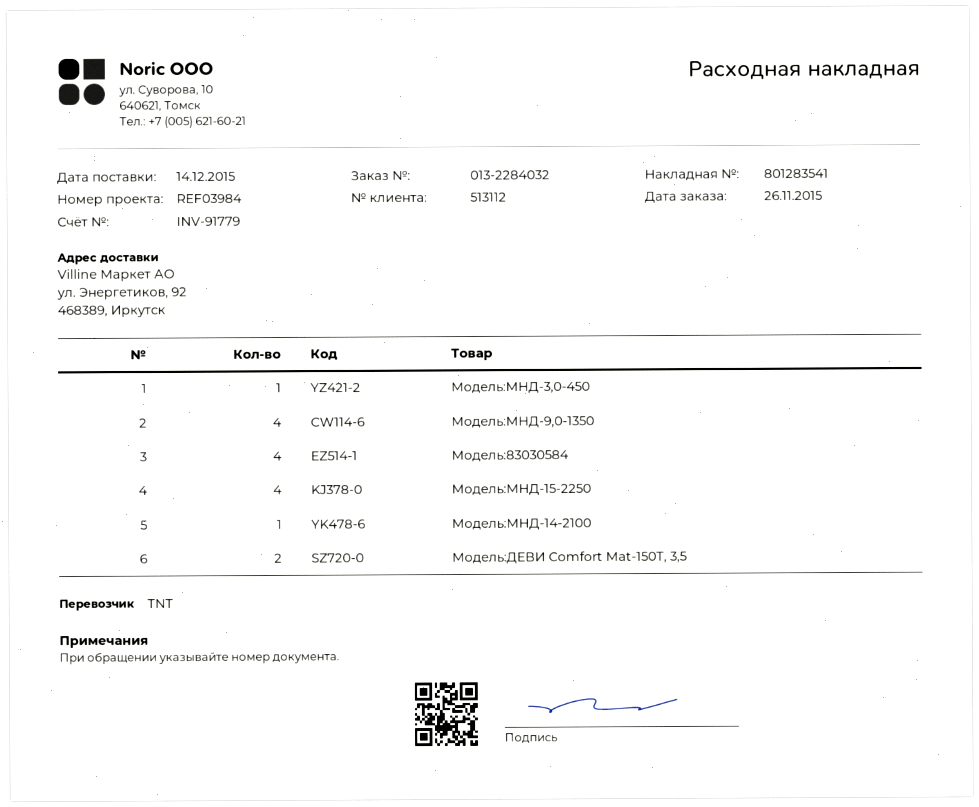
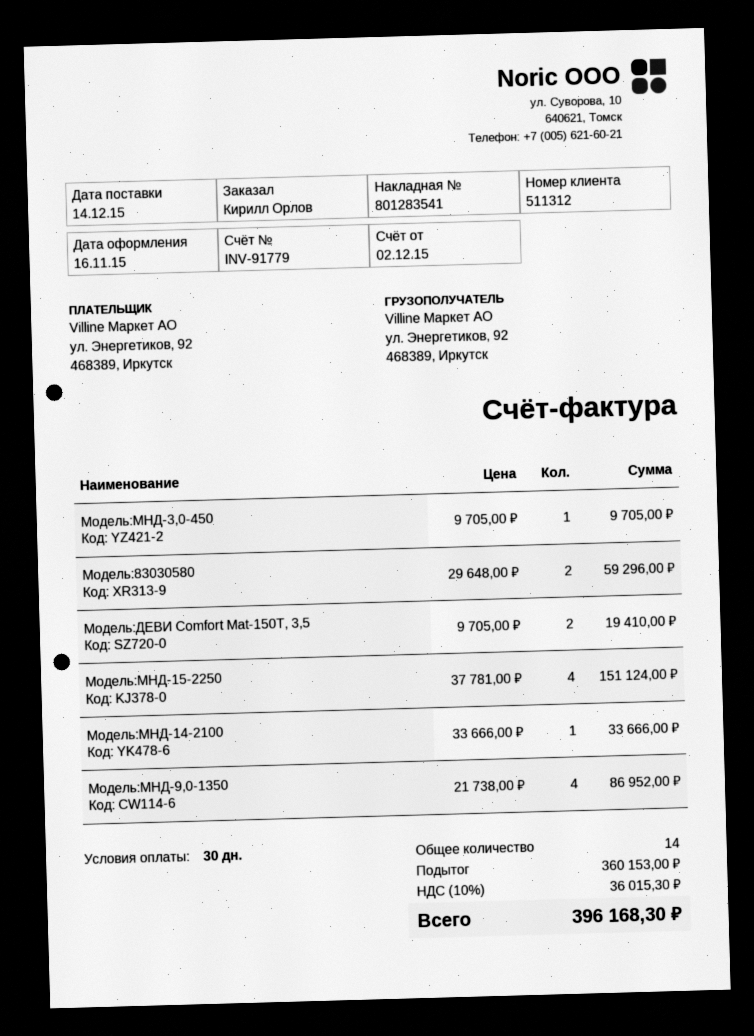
order date: 2015-11-26 -> 2015-11-16
customer number: 513112 -> 511312
Модель:83030584: 4 -> none
Модель:83030580: none -> 2

